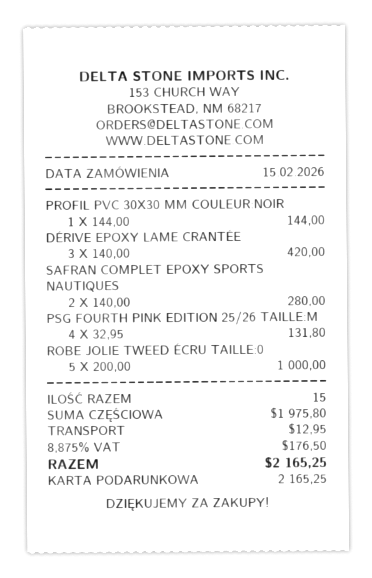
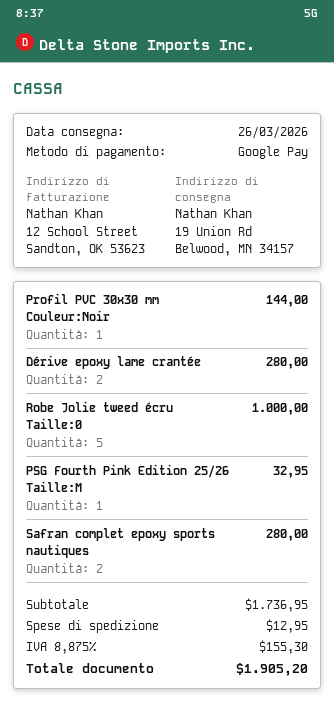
payment method: gift card -> Google Pay
DÉRIVE EPOXY LAME CRANTÉE: 3 for 420.00 -> 2 for 280.00
PSG FOURTH PINK EDITION 25/26 TAILLE:M: 4 for 131.80 -> 1 for 32.95
subtotal: 1975.80 -> 1736.95
tax: 8.875% = 176.50 -> 8.875% = 155.30
total: 2165.25 -> 1905.20

